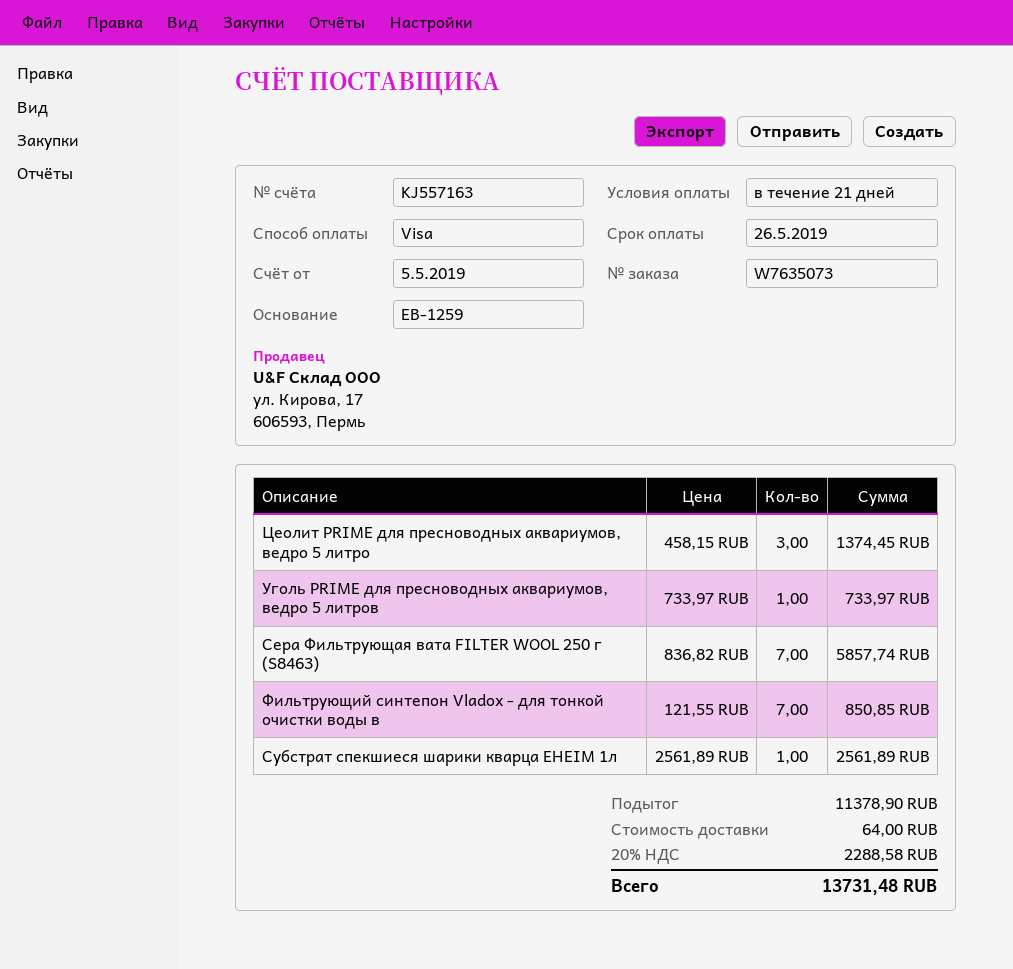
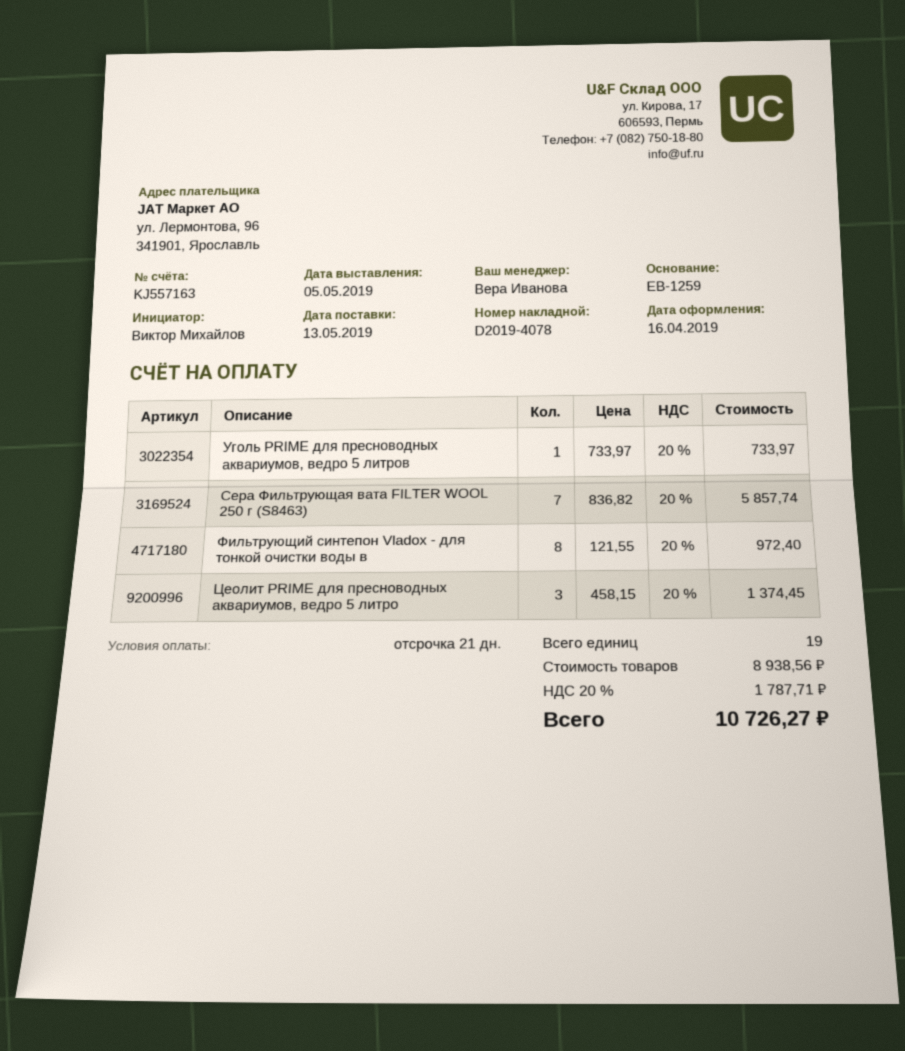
Фильтрующий синтепон Vladox - для тонкой очистки воды в: 7 x 121.55 = 850.85 -> 8 x 121.55 = 972.40
Субстрат спекшиеся шарики кварца EHEIM 1л: 1 x 2561.89 = 2561.89 -> none
subtotal: 11378.90 -> 8938.56
shipping: 64.00 -> none
tax: 20% = 2288.58 -> 20% = 1787.71
total: 13731.48 -> 10726.27

